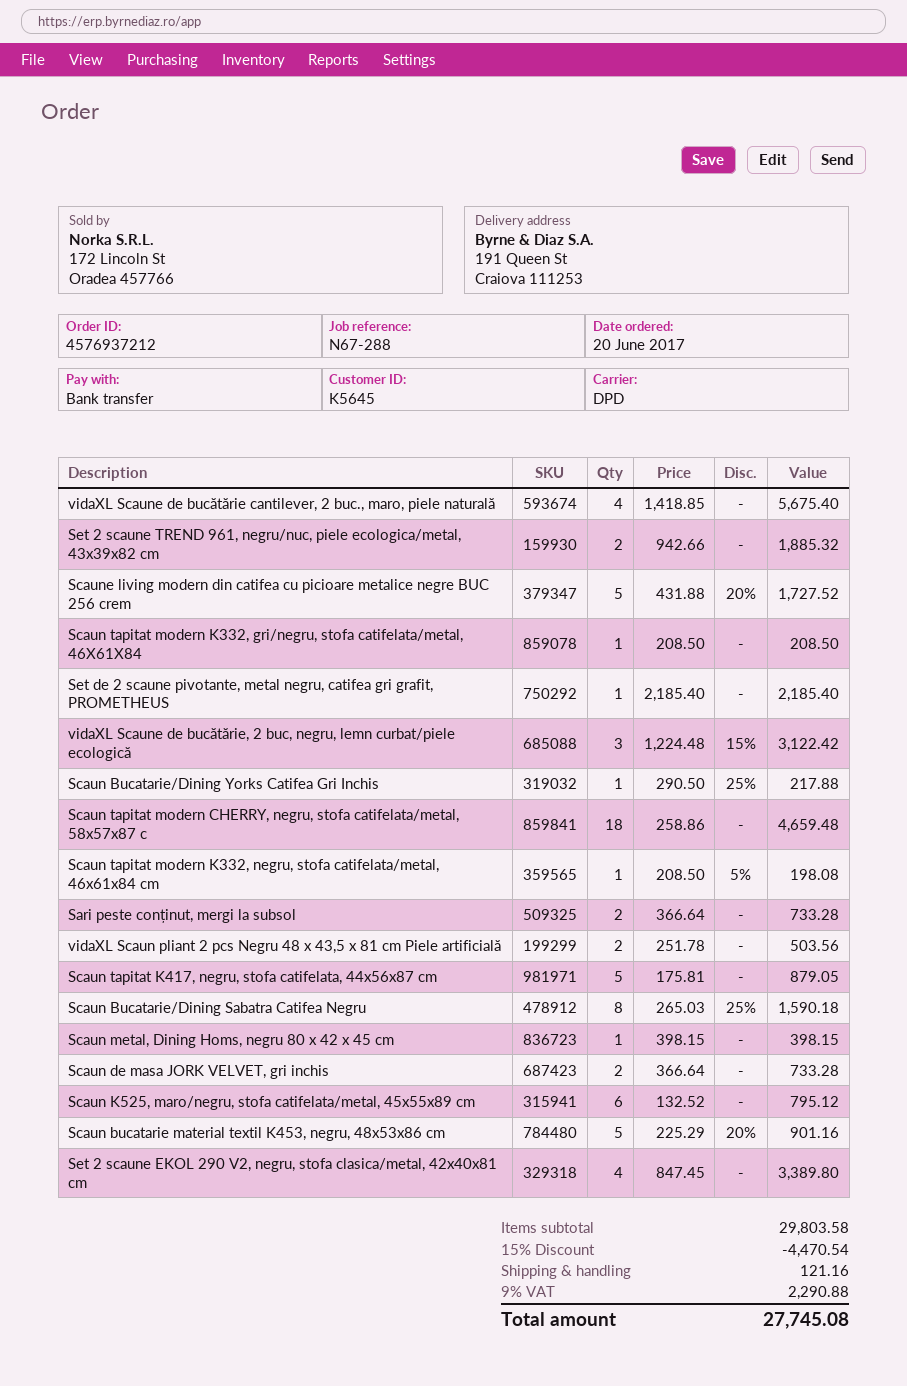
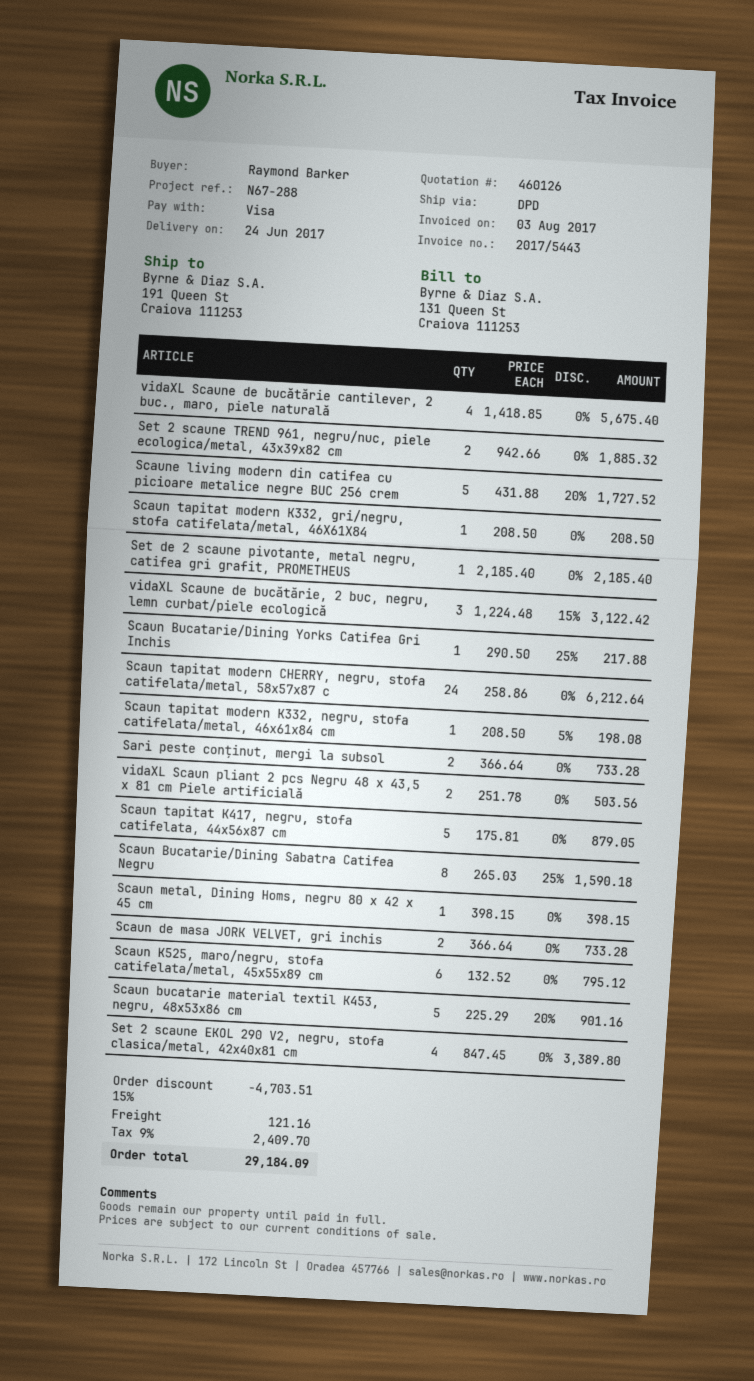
payment method: bank transfer -> Visa
Scaun tapitat modern CHERRY, negru, stofa catifelata/metal, 58x57x87 c: 18 x 258.86 = 4659.48 -> 24 x 258.86 = 6212.64
discount: 15% = 4470.54 -> 15% = 4703.51
tax: 9% = 2290.88 -> 9% = 2409.70
total: 27745.08 -> 29184.09

